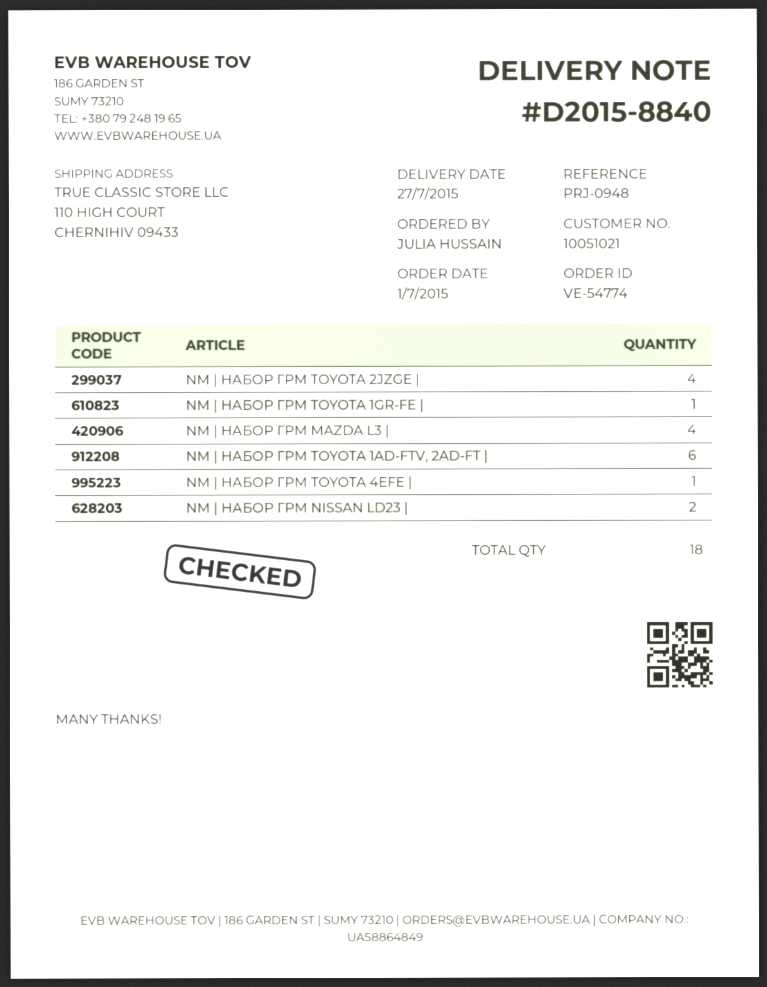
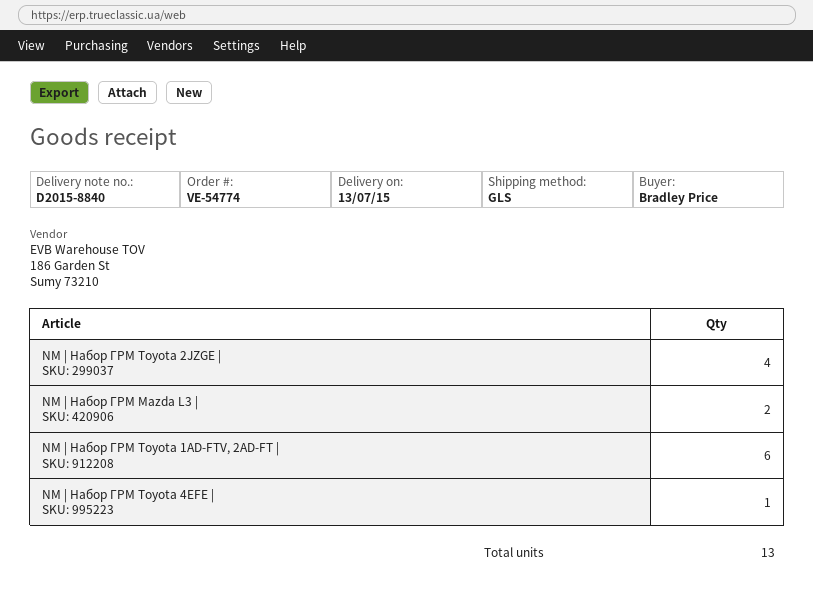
delivery date: 2015-07-27 -> 2015-07-13
ordered by: JULIA HUSSAIN -> Bradley Price
NM | НАБОР ГРМ TOYOTA 1GR-FE |: 1 -> none
NM | НАБОР ГРМ MAZDA L3 |: 4 -> 2
NM | НАБОР ГРМ NISSAN LD23 |: 2 -> none
total quantity: 18 -> 13

